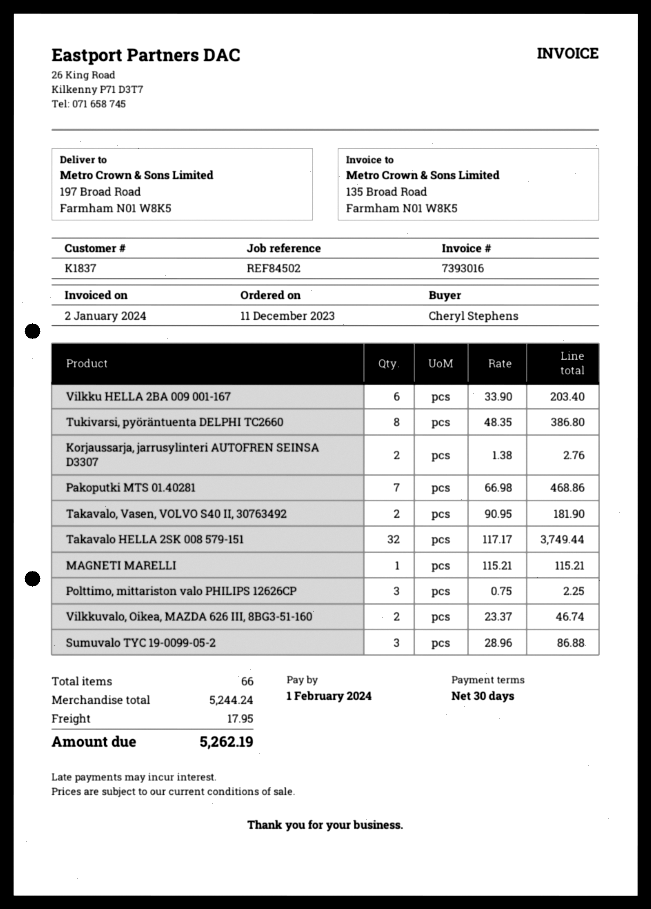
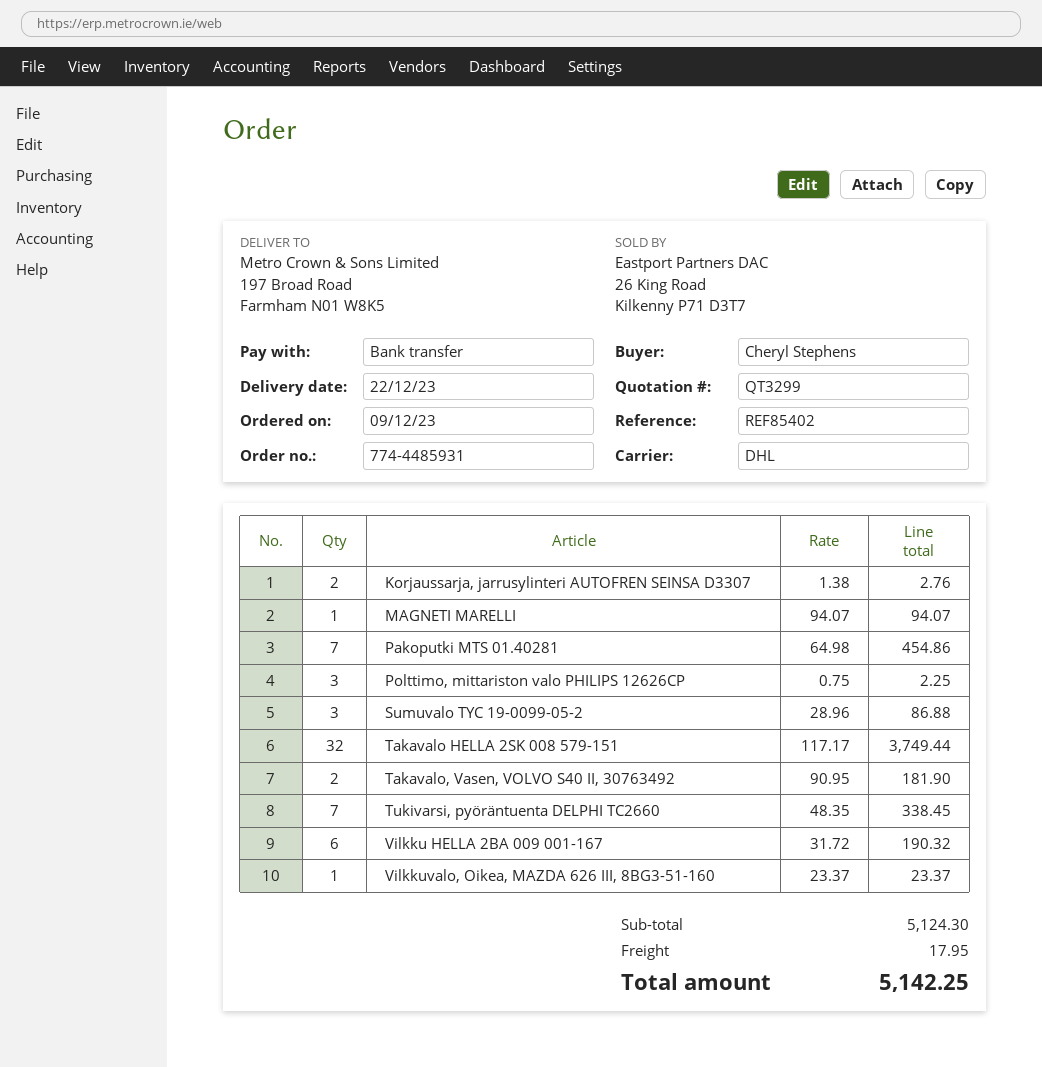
order date: 2023-12-11 -> 2023-12-09
reference: REF84502 -> REF85402
Vilkku HELLA 2BA 009 001-167: 6 x 33.90 = 203.40 -> 6 x 31.72 = 190.32
Tukivarsi, pyöräntuenta DELPHI TC2660: 8 x 48.35 = 386.80 -> 7 x 48.35 = 338.45
Pakoputki MTS 01.40281: 7 x 66.98 = 468.86 -> 7 x 64.98 = 454.86
MAGNETI MARELLI: 1 x 115.21 = 115.21 -> 1 x 94.07 = 94.07
Vilkkuvalo, Oikea, MAZDA 626 III, 8BG3-51-160: 2 x 23.37 = 46.74 -> 1 x 23.37 = 23.37
subtotal: 5244.24 -> 5124.30
total: 5262.19 -> 5142.25

